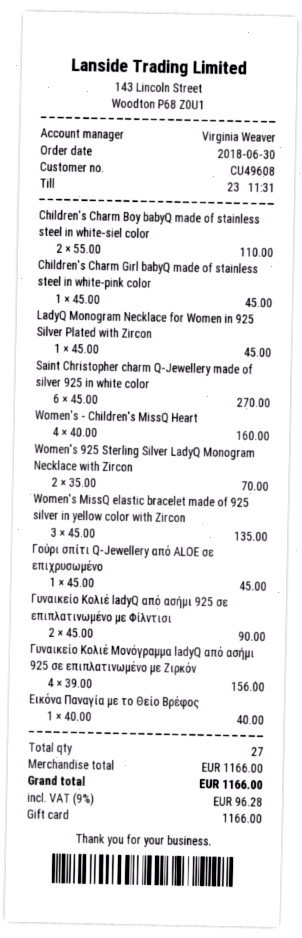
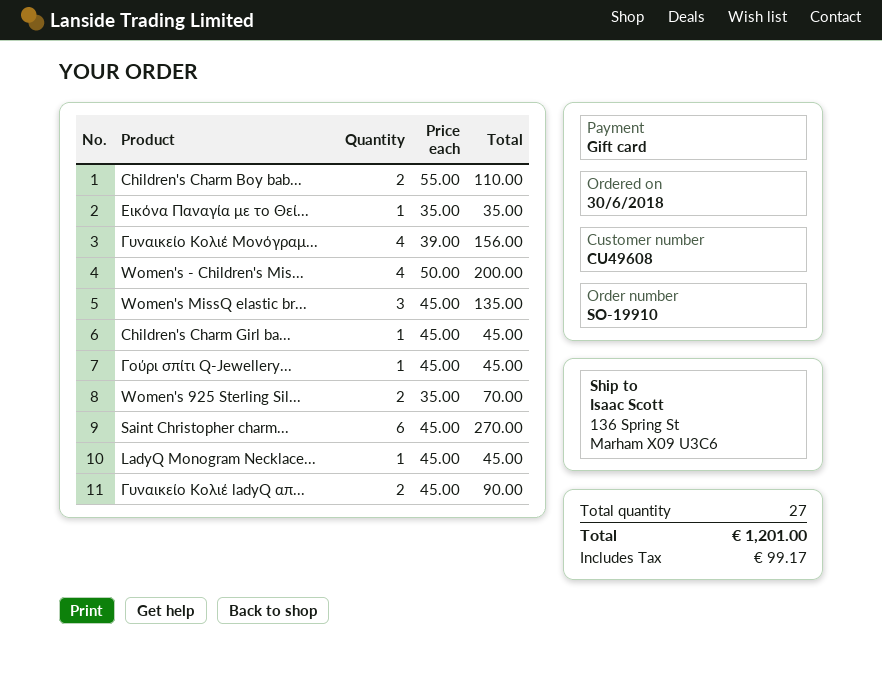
Women's - Children's MissQ Heart: 4 x 40.00 = 160.00 -> 4 x 50.00 = 200.00
Εικόνα Παναγία με το Θείο Βρέφος: 1 x 40.00 = 40.00 -> 1 x 35.00 = 35.00
tax: 96.28 -> 99.17
total: 1166.00 -> 1201.00

